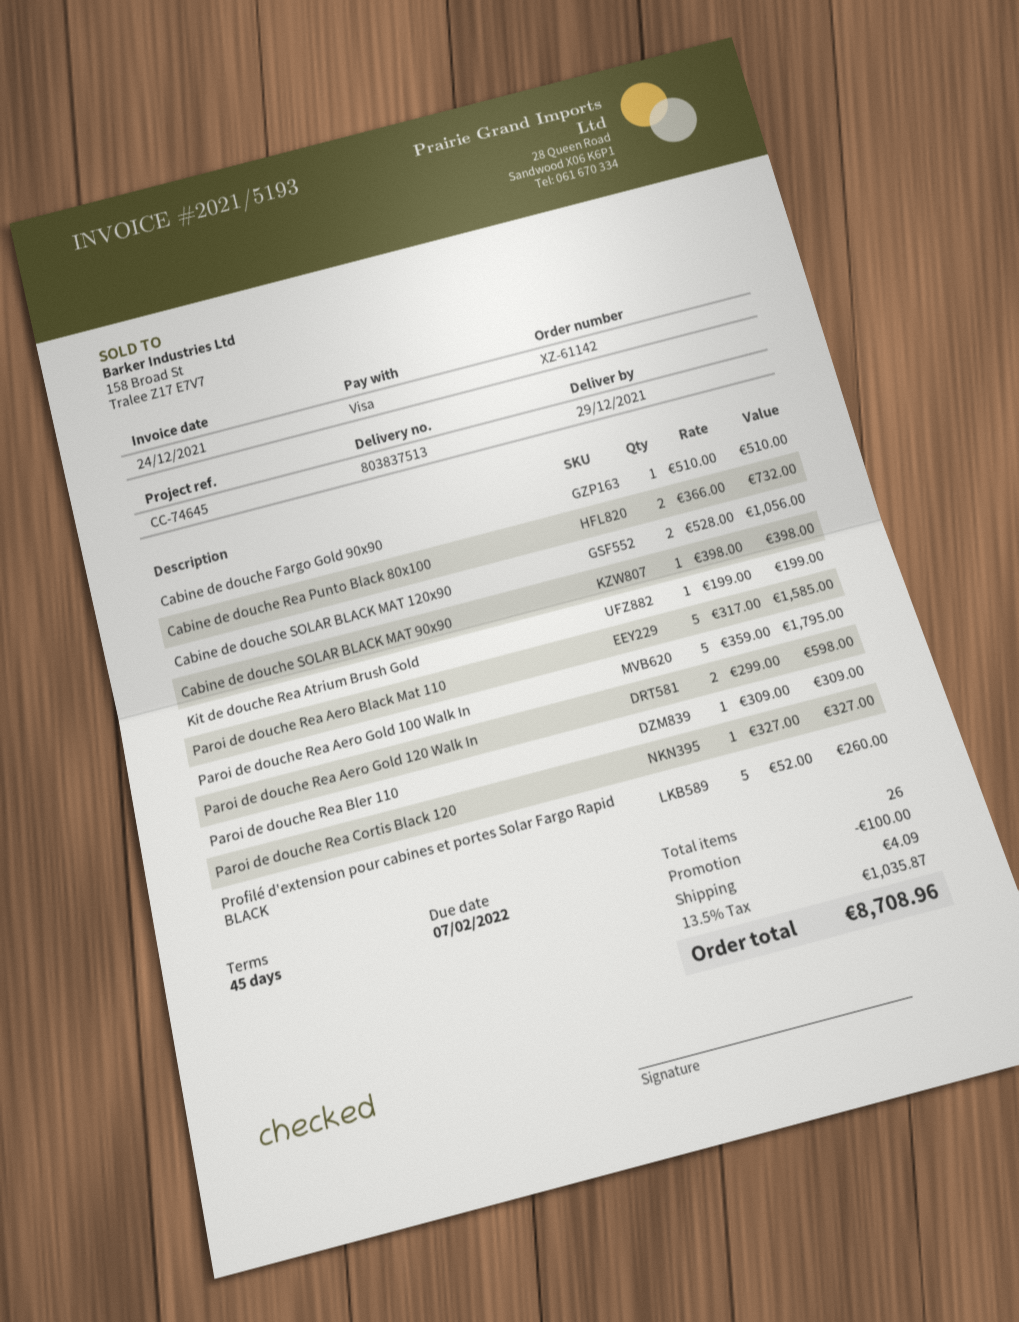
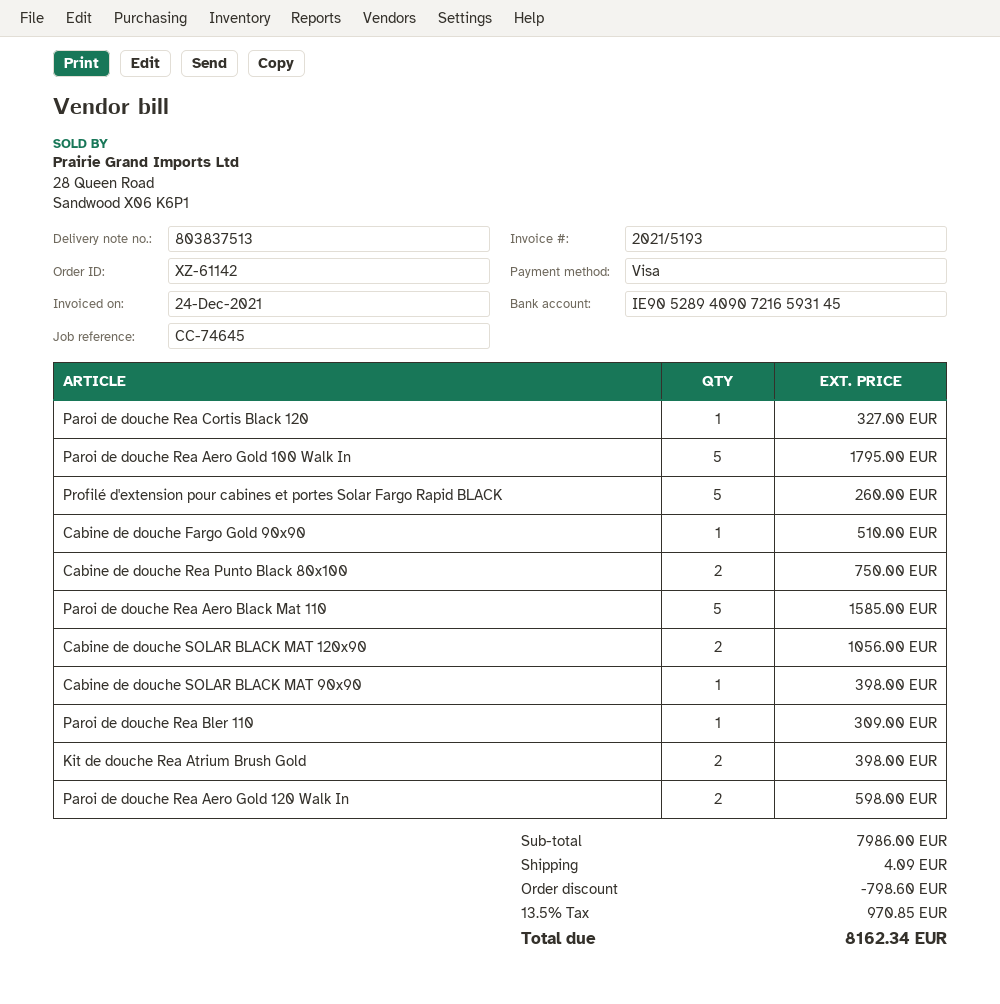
Cabine de douche Rea Punto Black 80x100: 2 for 732.00 -> 2 for 750.00
Kit de douche Rea Atrium Brush Gold: 1 for 199.00 -> 2 for 398.00
discount: 100.00 -> 798.60
tax: 13.5% = 1035.87 -> 13.5% = 970.85
total: 8708.96 -> 8162.34

